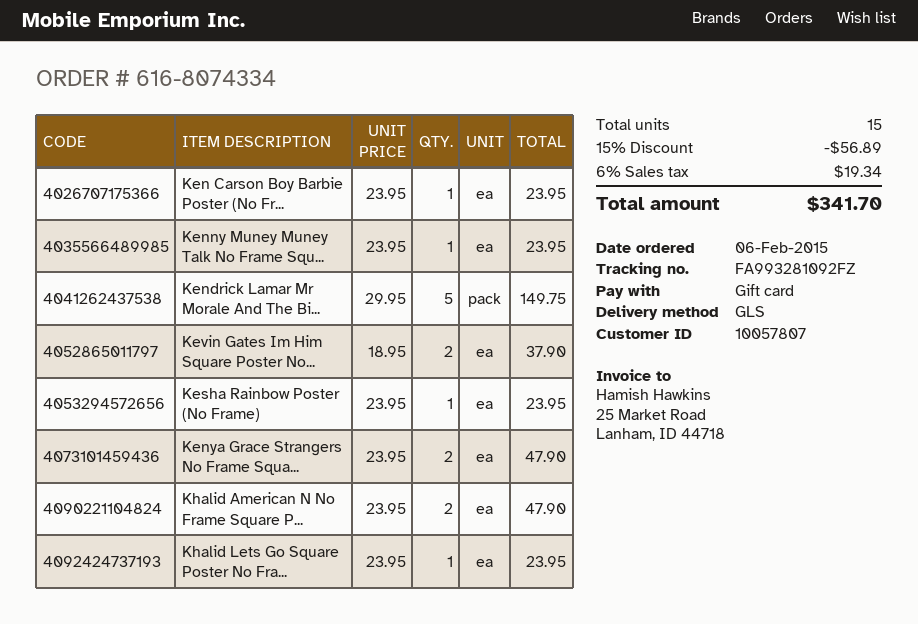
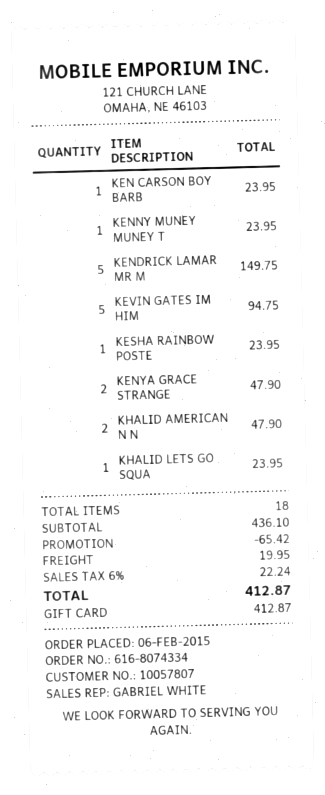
Kevin Gates Im Him Square Poster No...: 2 for 37.90 -> 5 for 94.75
total quantity: 15 -> 18
discount: 56.89 -> 65.42
shipping: none -> 19.95
tax: 6% = 19.34 -> 6% = 22.24
total: 341.70 -> 412.87

